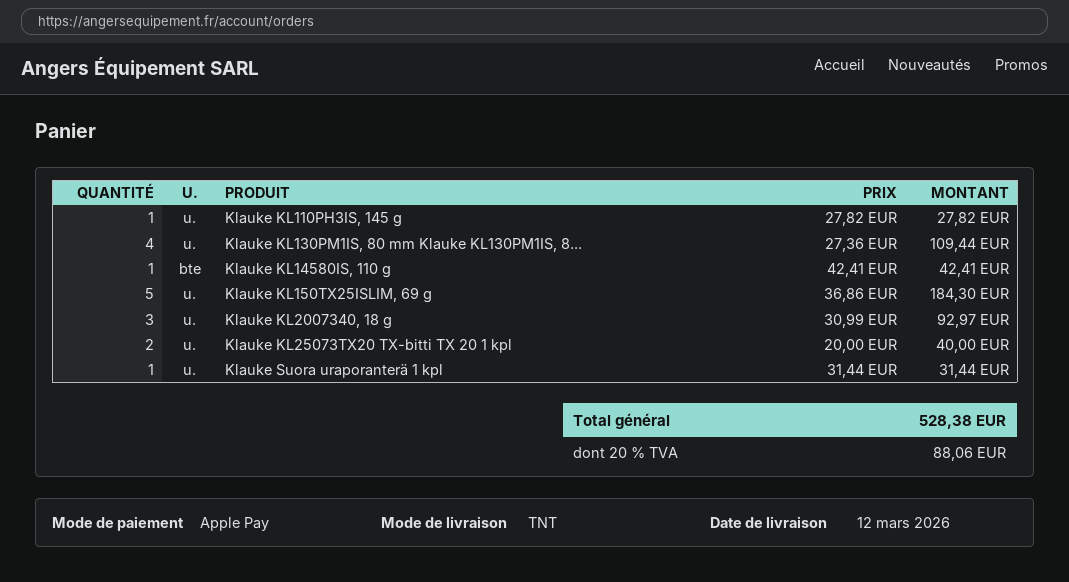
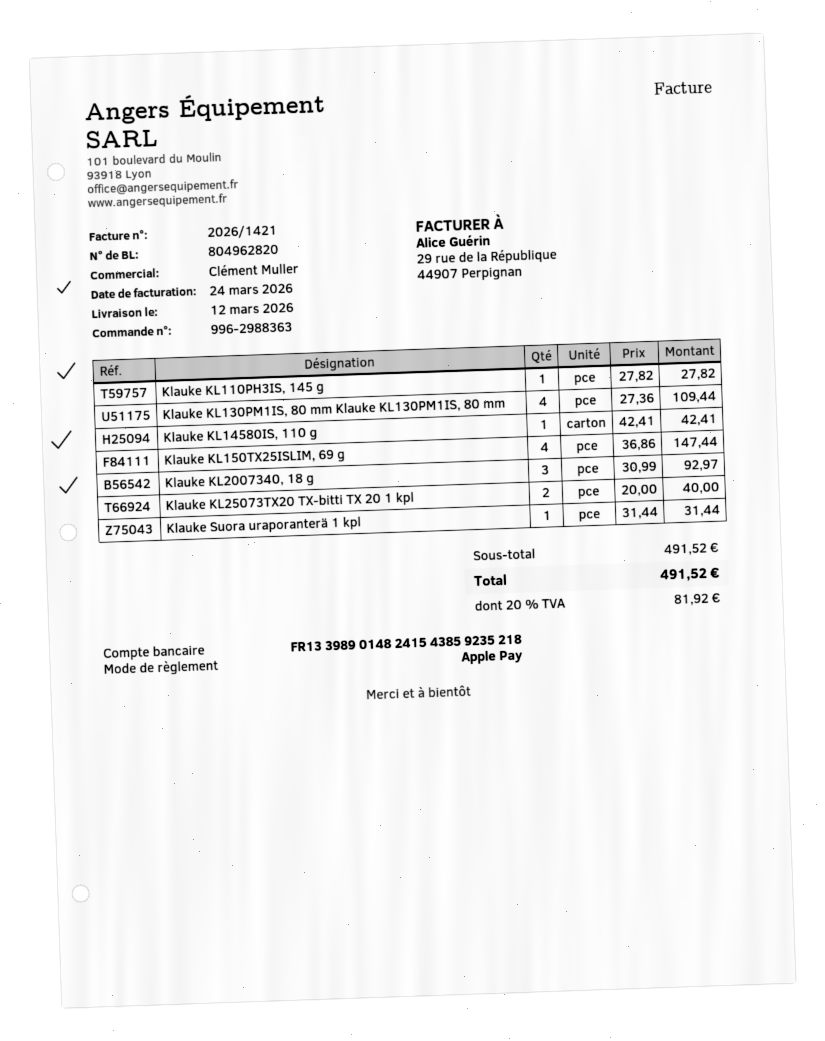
Klauke KL150TX25ISLIM, 69 g: 5 x 36.86 = 184.30 -> 4 x 36.86 = 147.44
tax: 20% = 88.06 -> 20% = 81.92
total: 528.38 -> 491.52

